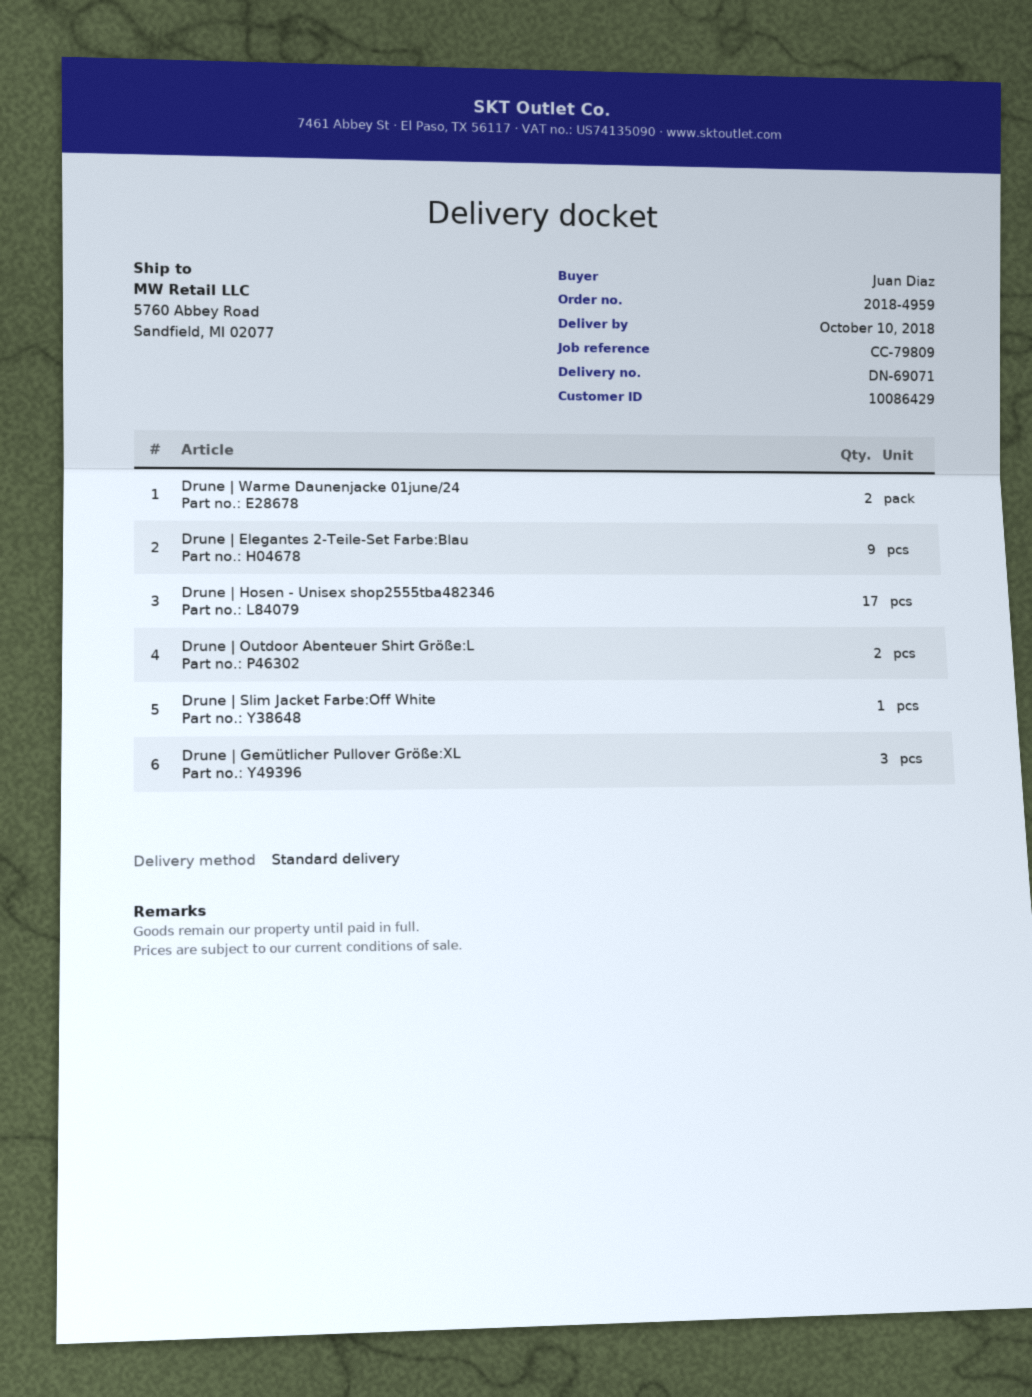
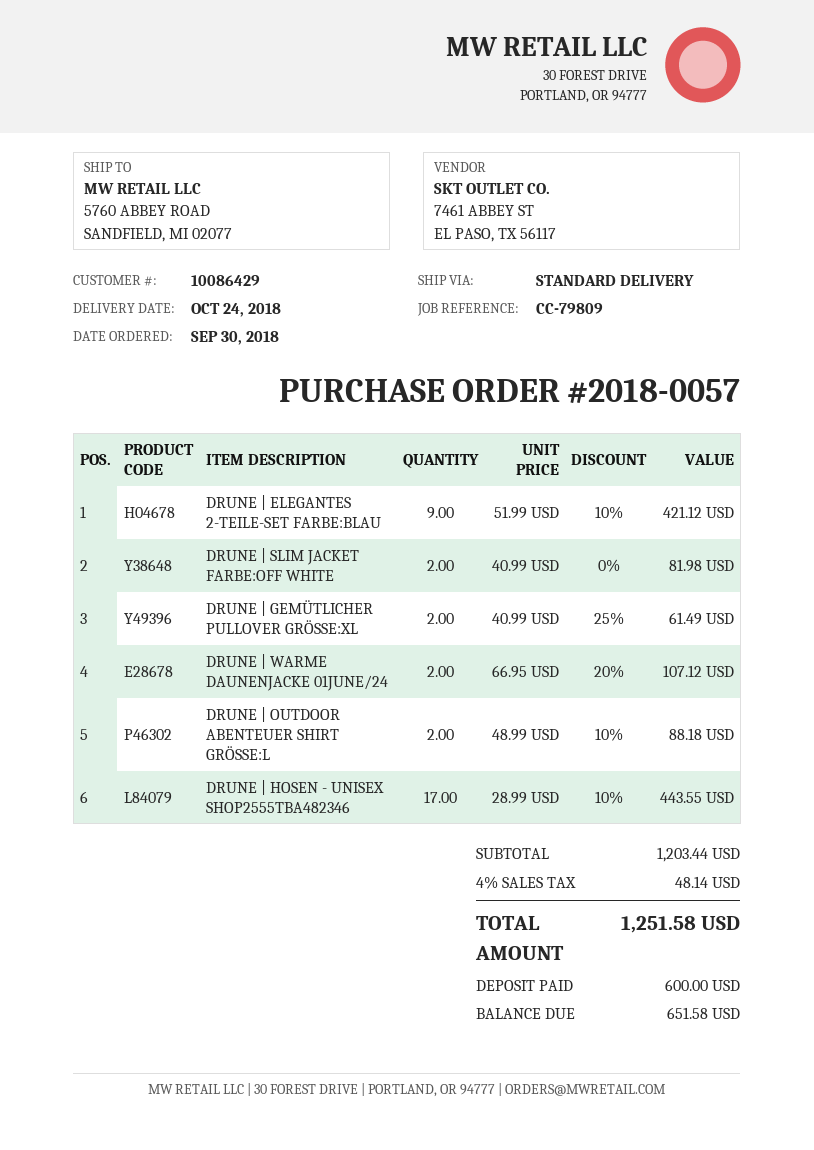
order number: 2018-4959 -> 2018-0057
delivery date: 2018-10-10 -> 2018-10-24
Drune | Slim Jacket Farbe:Off White: 1 -> 2
Drune | Gemütlicher Pullover Größe:XL: 3 -> 2

